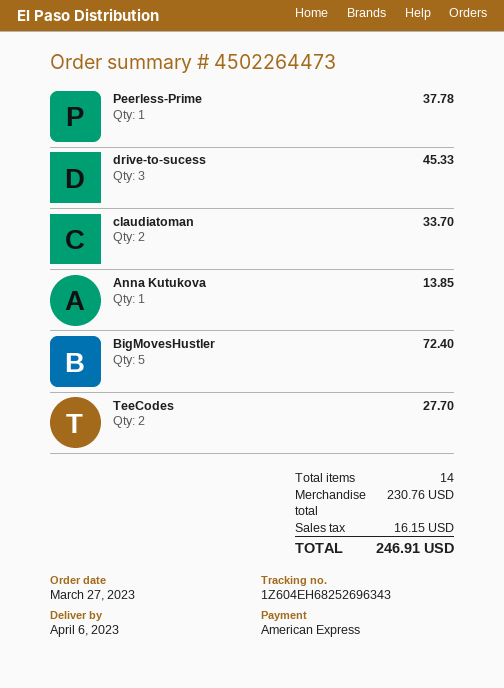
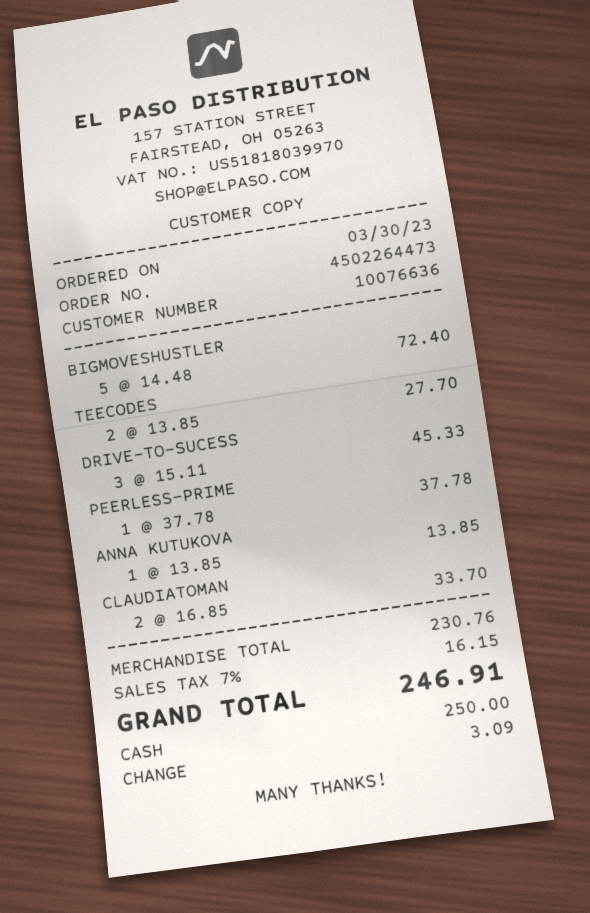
order date: 2023-03-27 -> 2023-03-30
payment method: American Express -> cash

